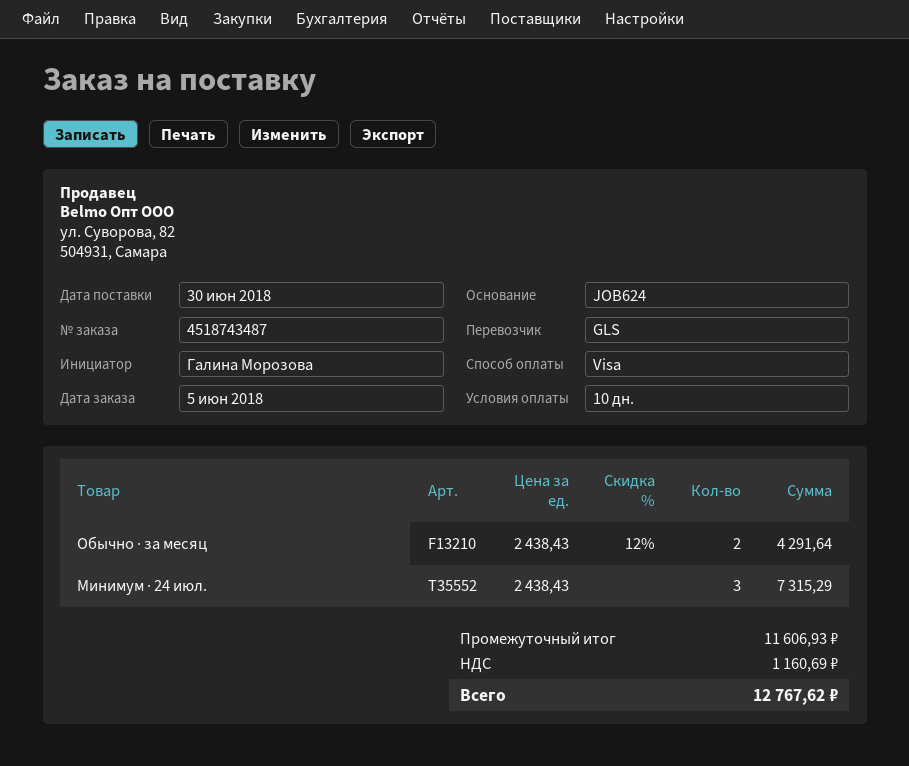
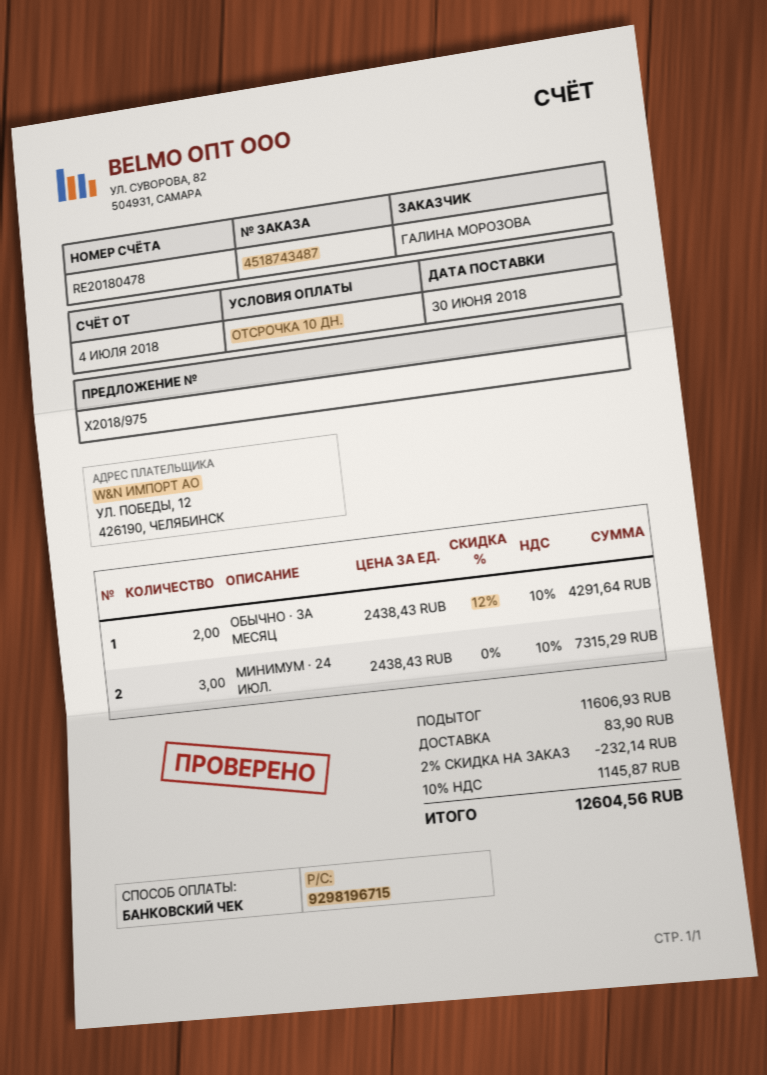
payment method: Visa -> cheque
discount: none -> 2% = 232.14
shipping: none -> 83.90
tax: 1160.69 -> 1145.87
total: 12767.62 -> 12604.56

